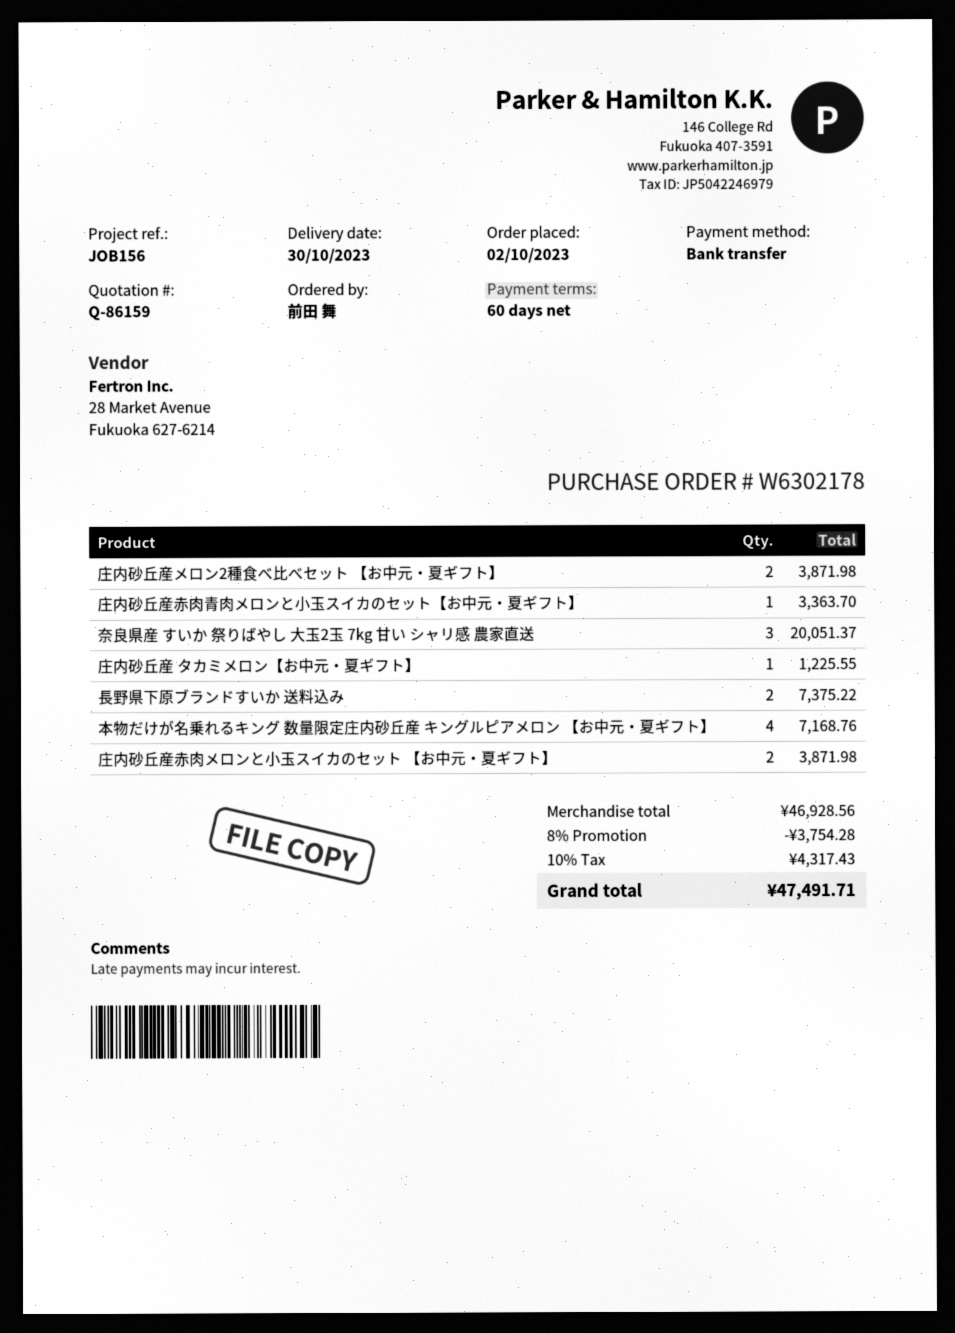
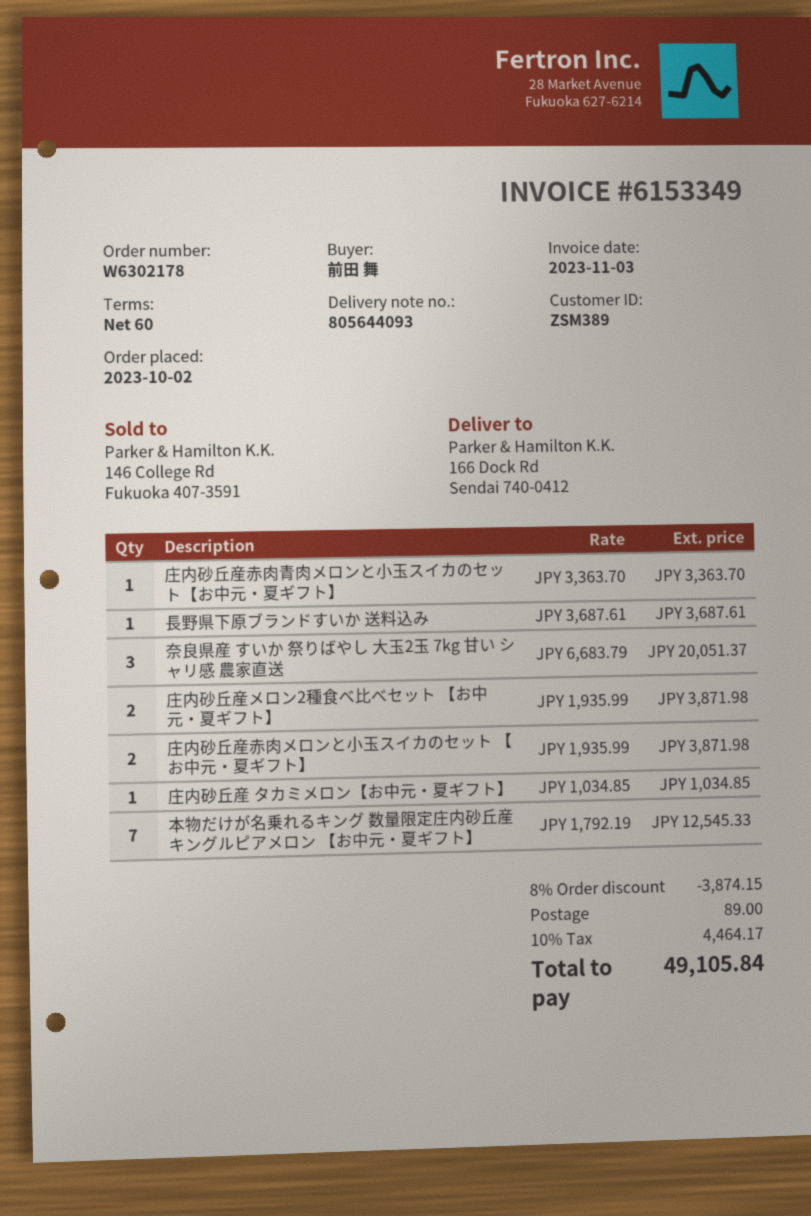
庄内砂丘産 タカミメロン【お中元・夏ギフト】: 1 for 1225.55 -> 1 for 1034.85
長野県下原ブランドすいか 送料込み: 2 for 7375.22 -> 1 for 3687.61
本物だけが名乗れるキング 数量限定庄内砂丘産 キングルピアメロン 【お中元・夏ギフト】: 4 for 7168.76 -> 7 for 12545.33
discount: 8% = 3754.28 -> 8% = 3874.15
shipping: none -> 89.00
tax: 10% = 4317.43 -> 10% = 4464.17
total: 47491.71 -> 49105.84

